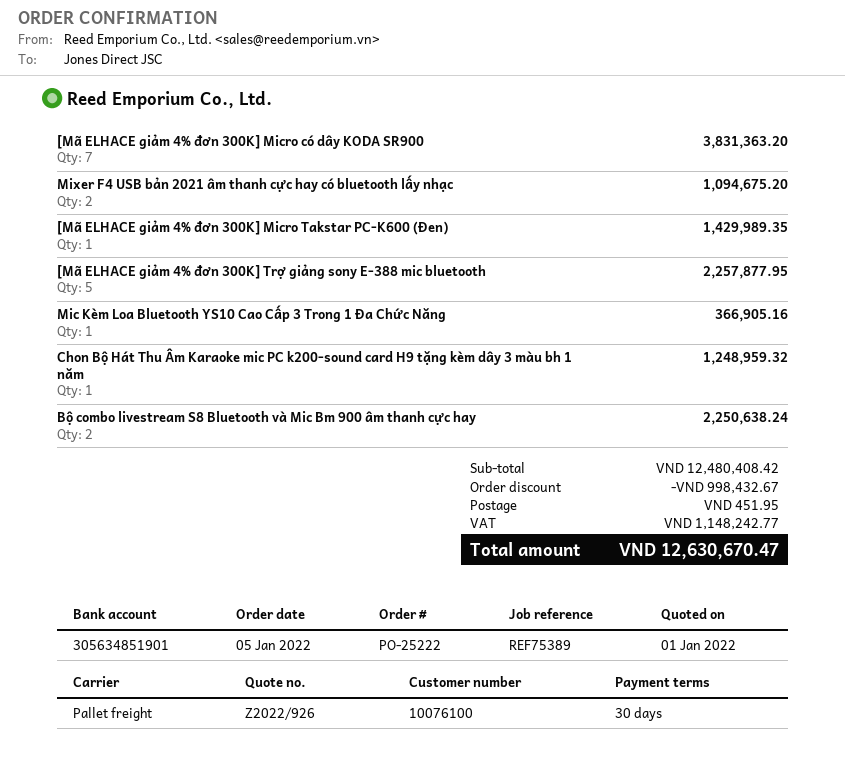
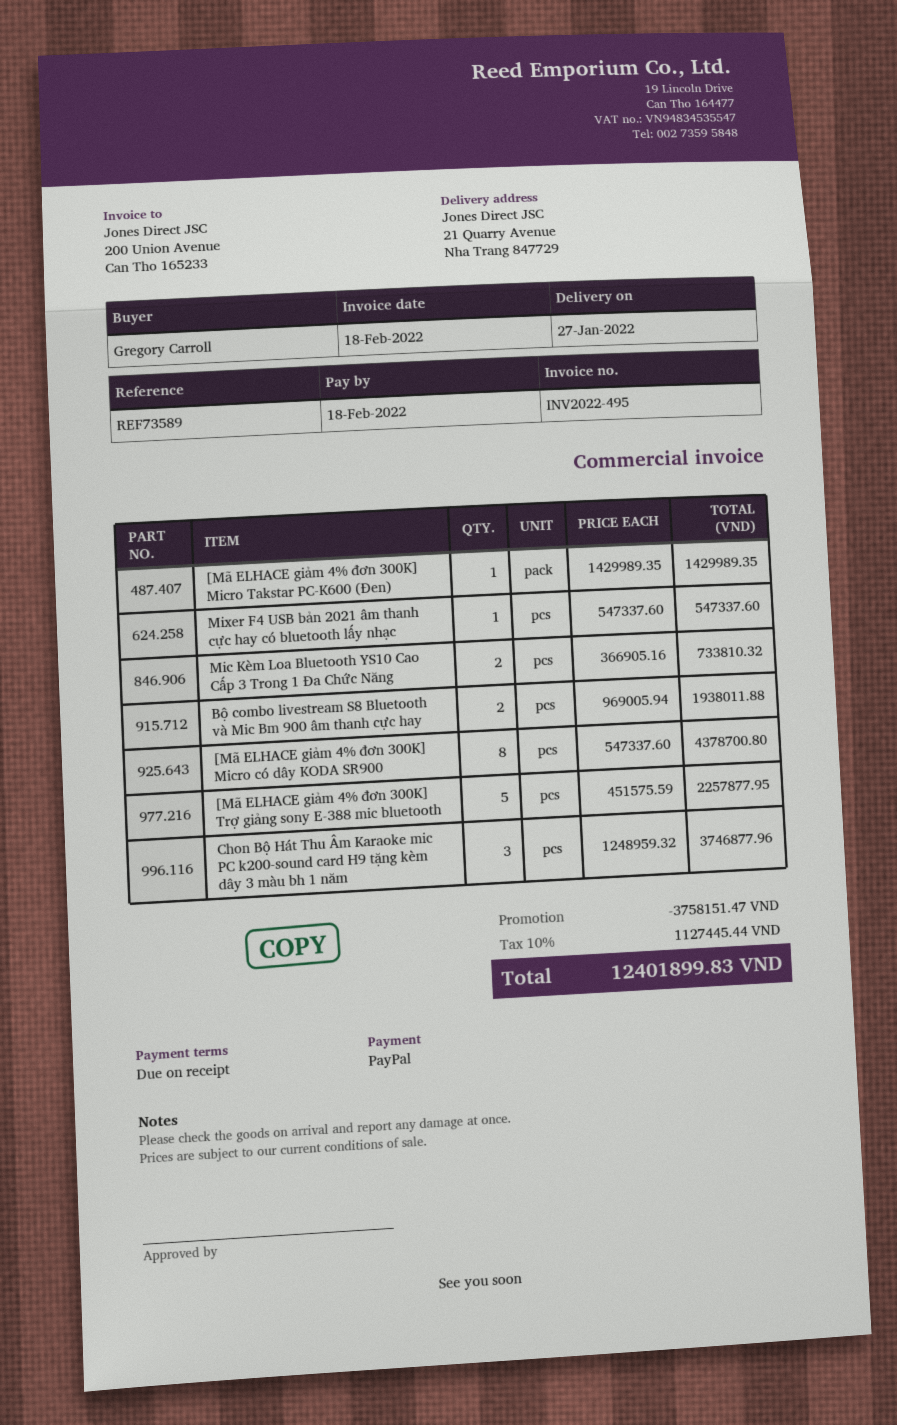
payment terms: 30 days -> on receipt
reference: REF75389 -> REF73589
[Mã ELHACE giảm 4% đơn 300K] Micro có dây KODA SR900: 7 for 3831363.20 -> 8 for 4378700.80
Mixer F4 USB bản 2021 âm thanh cực hay có bluetooth lấy nhạc: 2 for 1094675.20 -> 1 for 547337.60
Mic Kèm Loa Bluetooth YS10 Cao Cấp 3 Trong 1 Đa Chức Năng: 1 for 366905.16 -> 2 for 733810.32
Chon Bộ Hát Thu Âm Karaoke mic PC k200-sound card H9 tặng kèm dây 3 màu bh 1 năm: 1 for 1248959.32 -> 3 for 3746877.96
Bộ combo livestream S8 Bluetooth và Mic Bm 900 âm thanh cực hay: 2 for 2250638.24 -> 2 for 1938011.88
discount: 998432.67 -> 3758151.47
shipping: 451.95 -> none
tax: 1148242.77 -> 1127445.44
total: 12630670.47 -> 12401899.83

